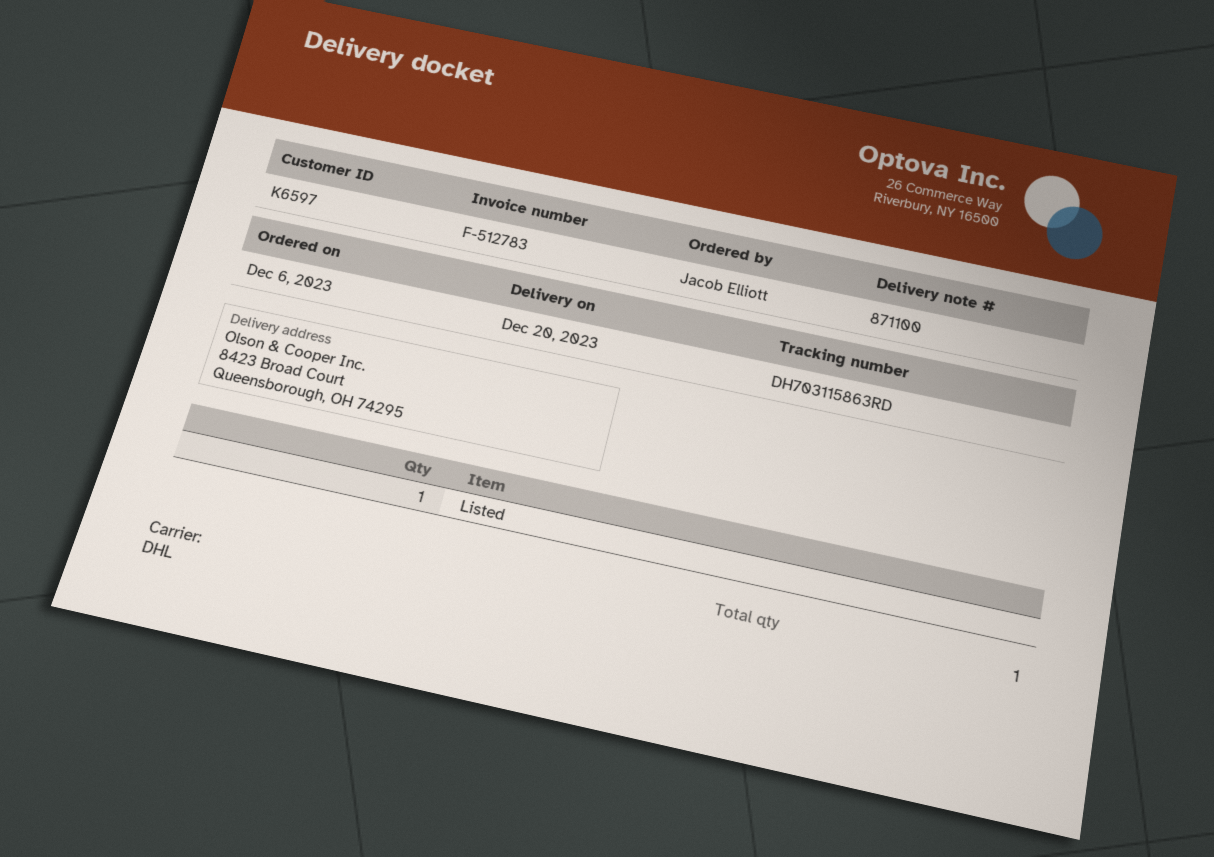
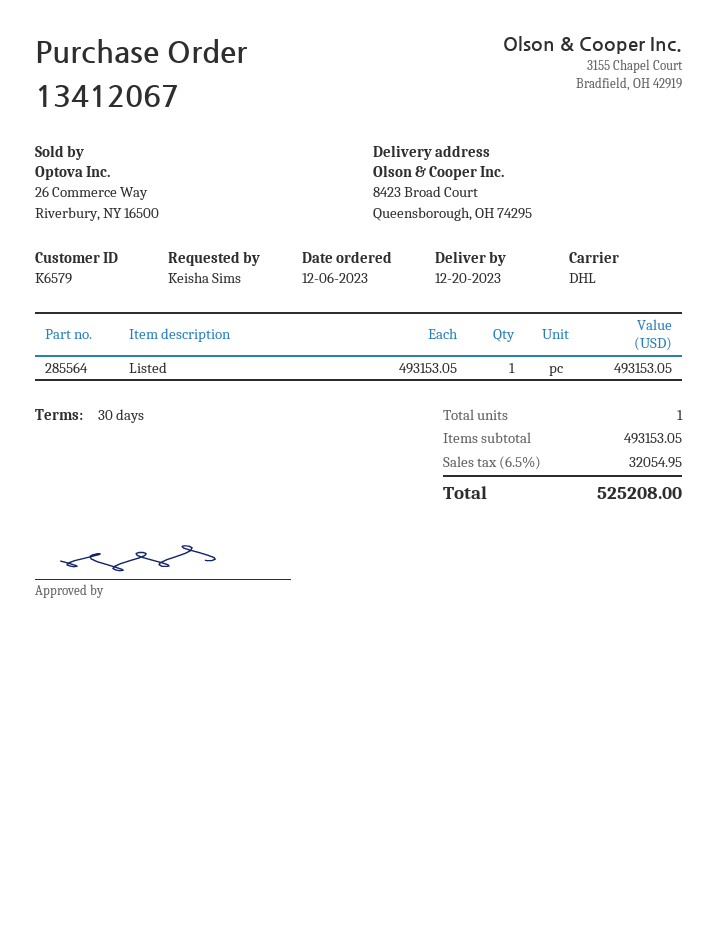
customer number: K6597 -> K6579
ordered by: Jacob Elliott -> Keisha Sims

